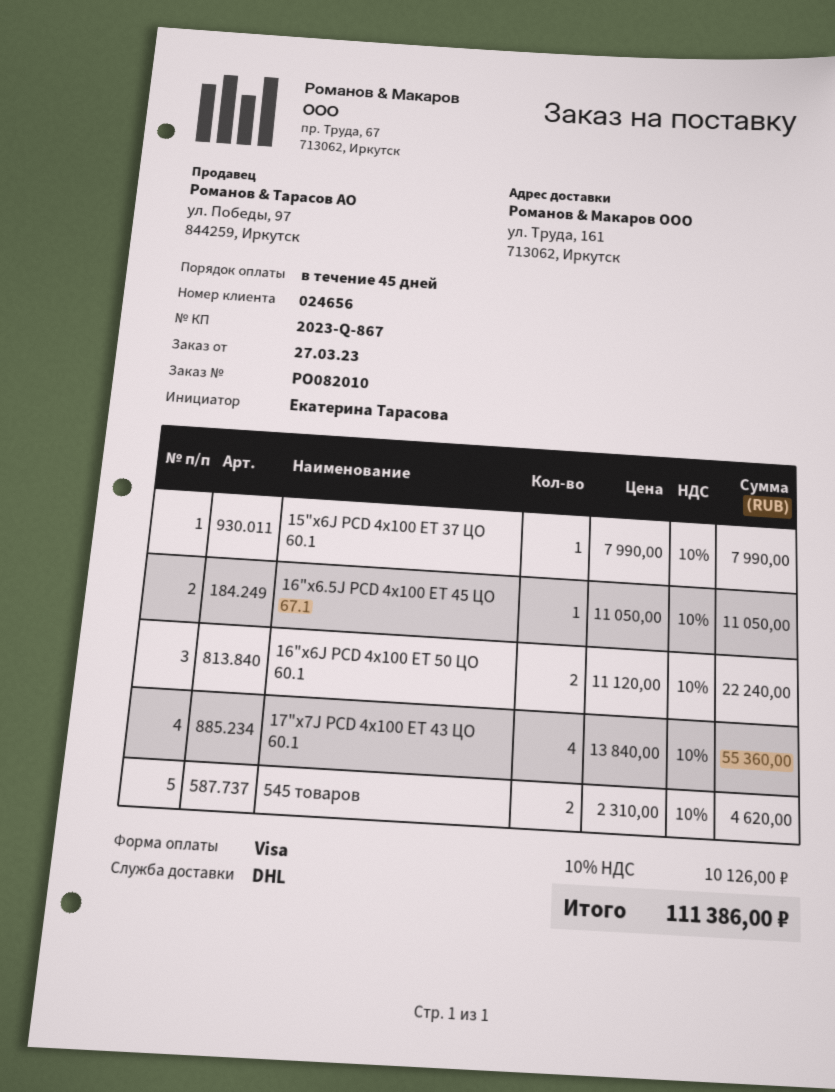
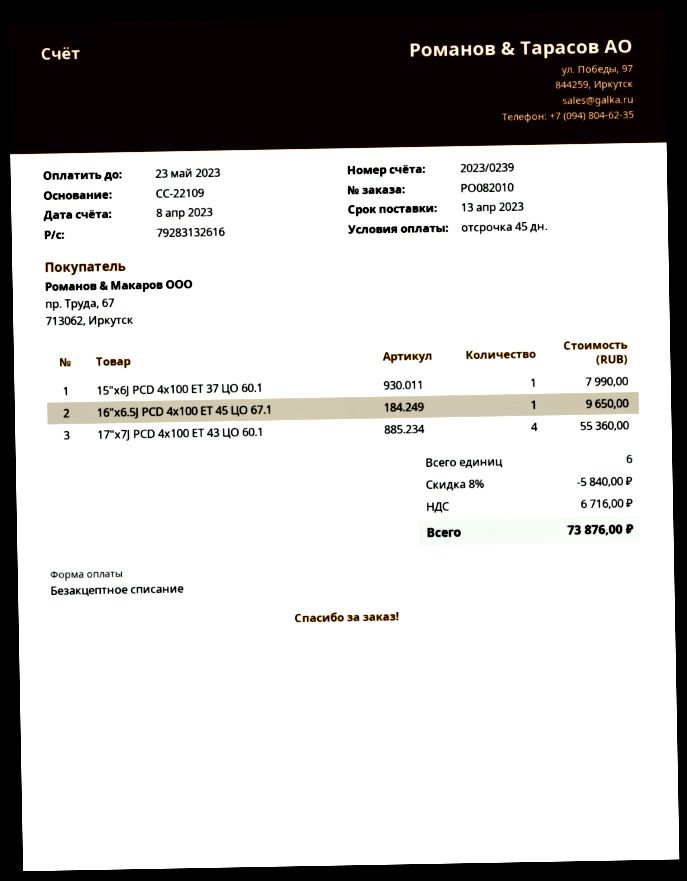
payment method: Visa -> direct debit
16"x6.5J PCD 4x100 ЕТ 45 ЦО 67.1: 1 for 11050.00 -> 1 for 9650.00
16"x6J PCD 4x100 ЕТ 50 ЦО 60.1: 2 for 22240.00 -> none
545 товаров: 2 for 4620.00 -> none
discount: none -> 8% = 5840.00
tax: 10126.00 -> 6716.00
total: 111386.00 -> 73876.00

